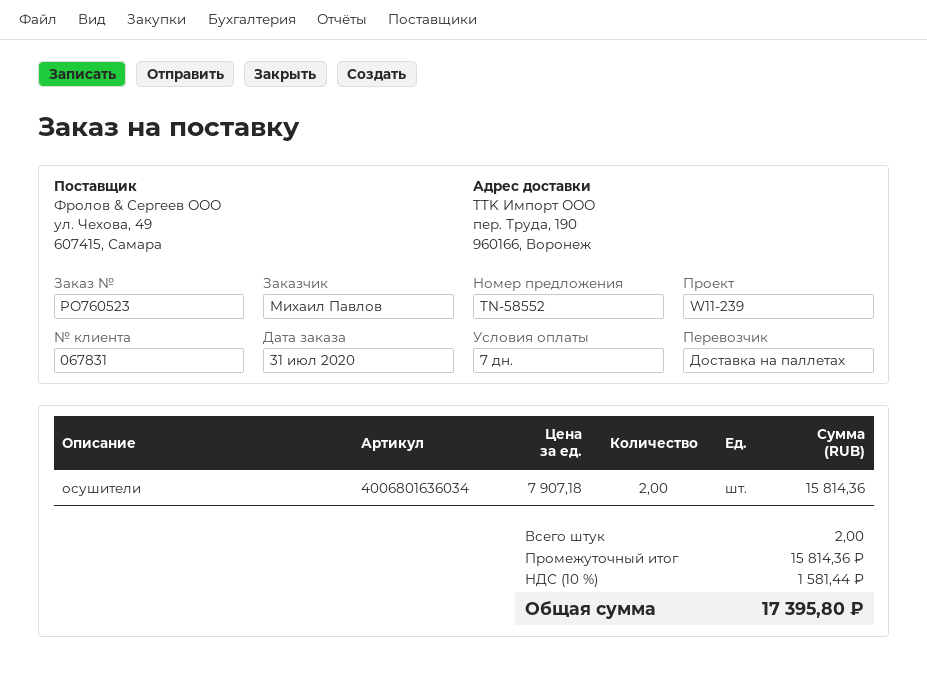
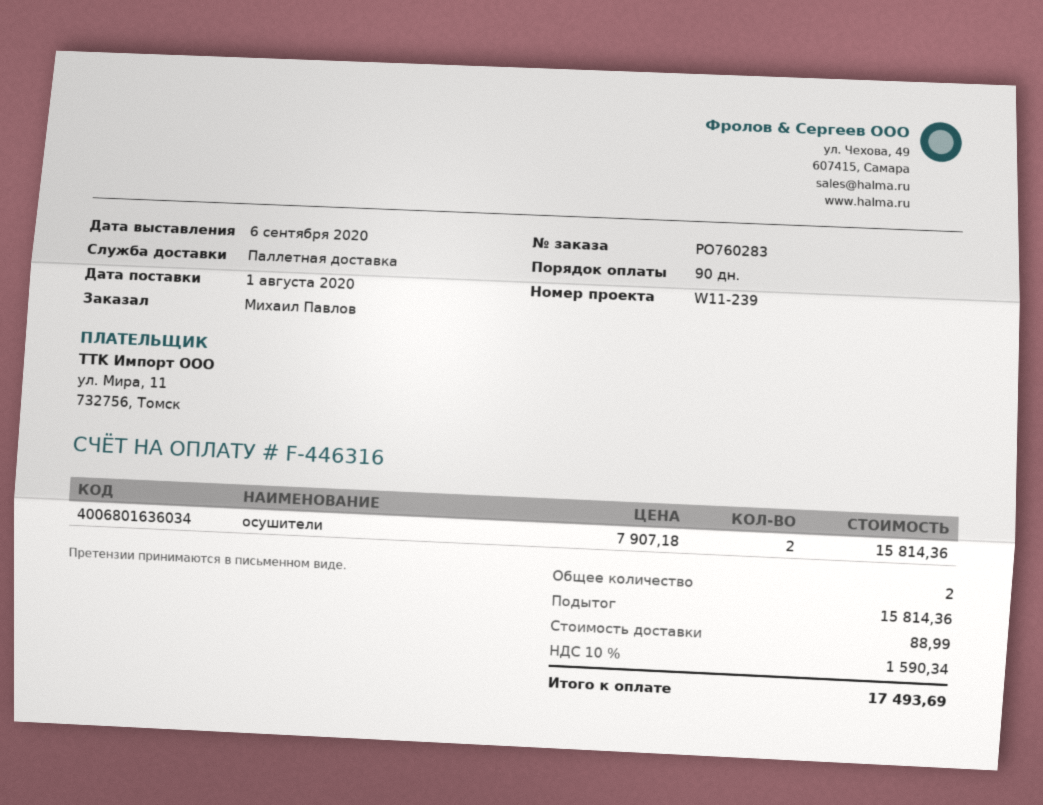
order number: PO760523 -> PO760283
payment terms: 7 days -> 90 days
shipping: none -> 88.99
tax: 10% = 1581.44 -> 10% = 1590.34
total: 17395.80 -> 17493.69

